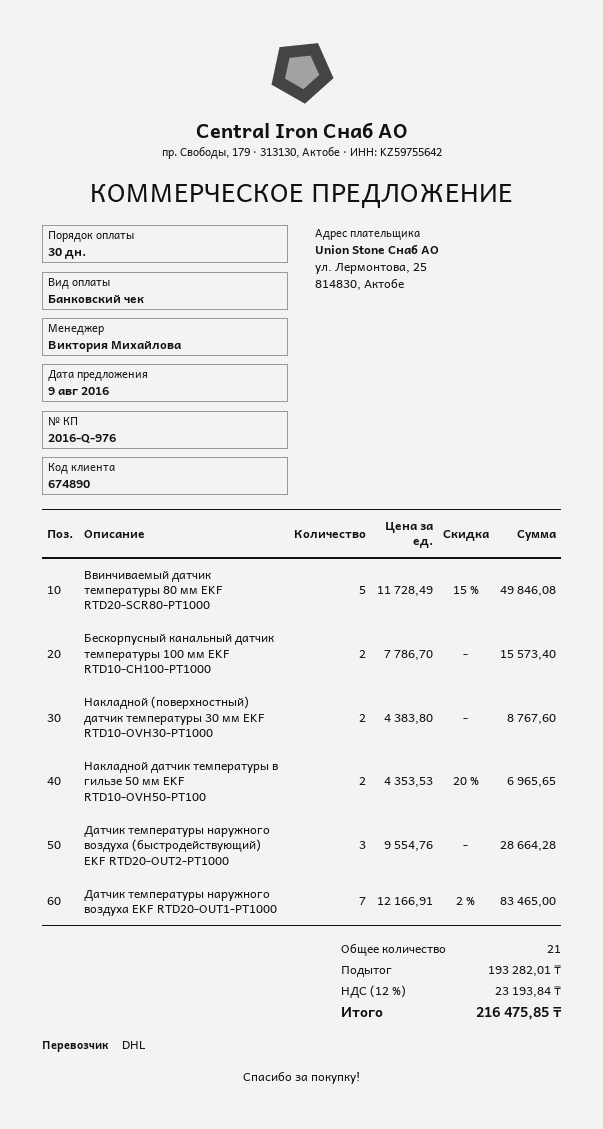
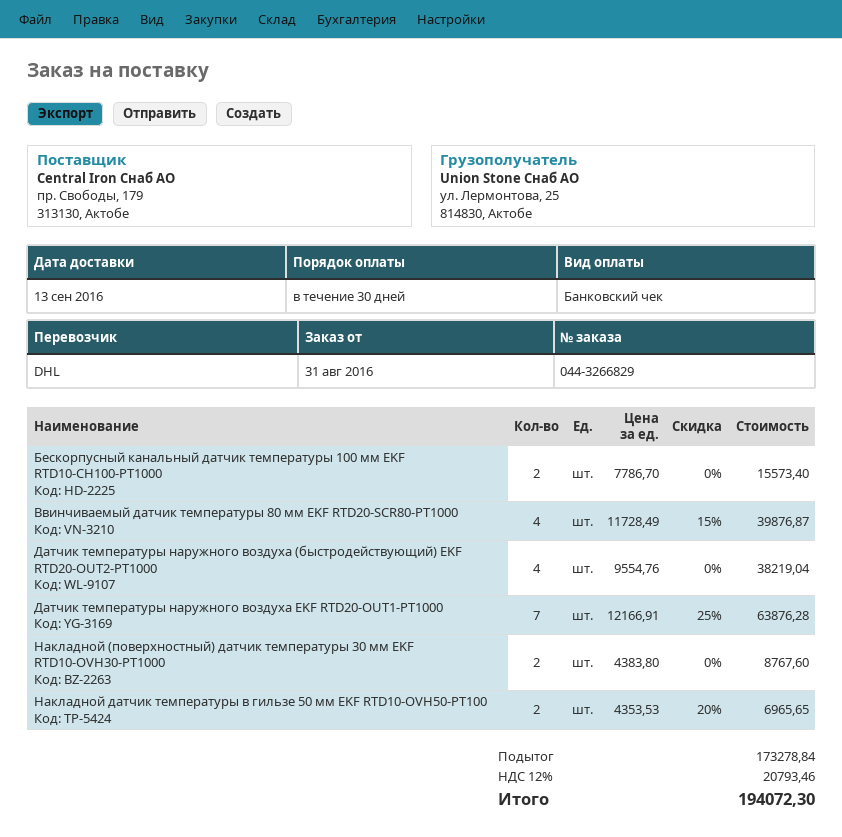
Ввинчиваемый датчик температуры 80 мм EKF RTD20-SCR80-PT1000: 5 x 11728.49 - 15% = 49846.08 -> 4 x 11728.49 - 15% = 39876.87
Датчик температуры наружного воздуха (быстродействующий) EKF RTD20-OUT2-PT1000: 3 x 9554.76 = 28664.28 -> 4 x 9554.76 = 38219.04
Датчик температуры наружного воздуха EKF RTD20-OUT1-PT1000: 7 x 12166.91 - 2% = 83465.00 -> 7 x 12166.91 - 25% = 63876.28
subtotal: 193282.01 -> 173278.84
tax: 12% = 23193.84 -> 12% = 20793.46
total: 216475.85 -> 194072.30

